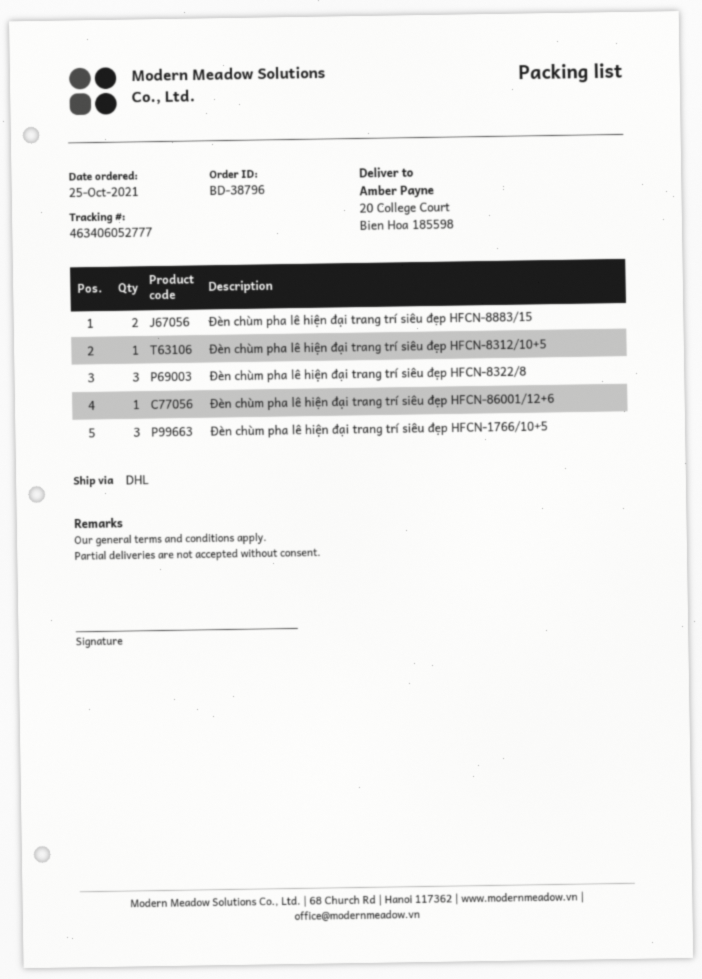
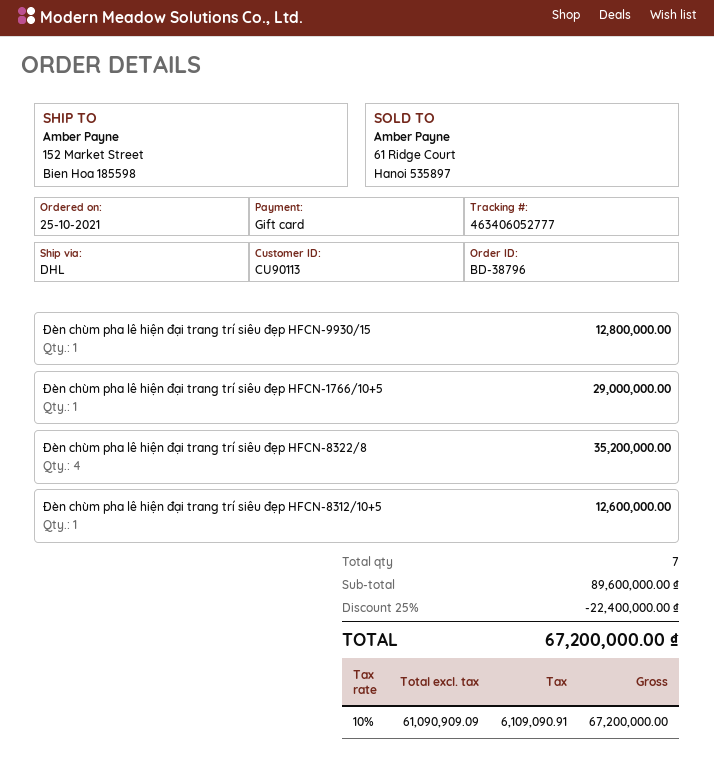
ship to: 20 College Court, Bien Hoa 185598 -> 152 Market Street, Bien Hoa 185598
Đèn chùm pha lê hiện đại trang trí siêu đẹp HFCN-8883/15: 2 -> none
Đèn chùm pha lê hiện đại trang trí siêu đẹp HFCN-8322/8: 3 -> 4
Đèn chùm pha lê hiện đại trang trí siêu đẹp HFCN-86001/12+6: 1 -> none
Đèn chùm pha lê hiện đại trang trí siêu đẹp HFCN-1766/10+5: 3 -> 1
Đèn chùm pha lê hiện đại trang trí siêu đẹp HFCN-9930/15: none -> 1

